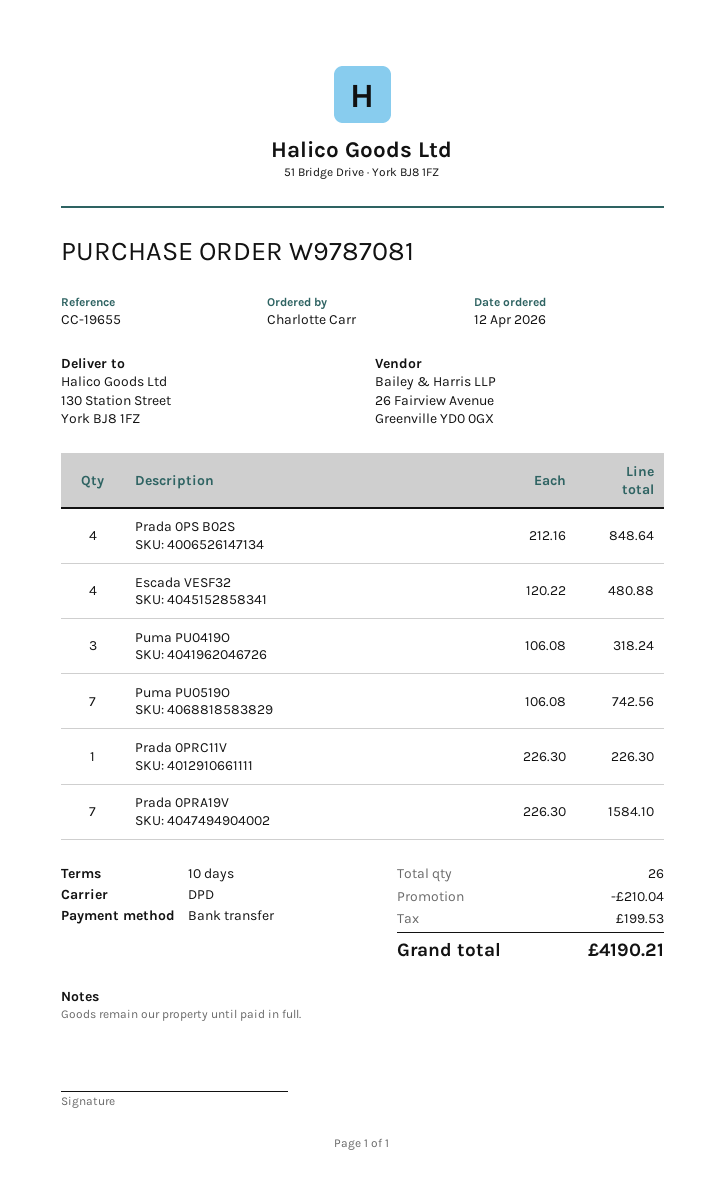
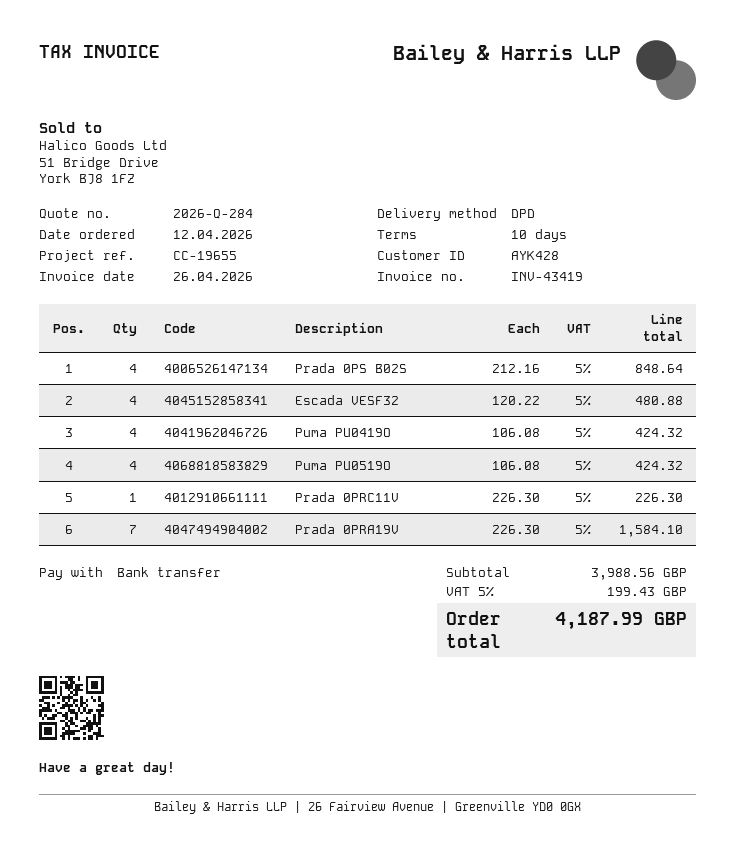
Puma PU0419O: 3 x 106.08 = 318.24 -> 4 x 106.08 = 424.32
Puma PU0519O: 7 x 106.08 = 742.56 -> 4 x 106.08 = 424.32
discount: 210.04 -> none
tax: 199.53 -> 199.43
total: 4190.21 -> 4187.99

